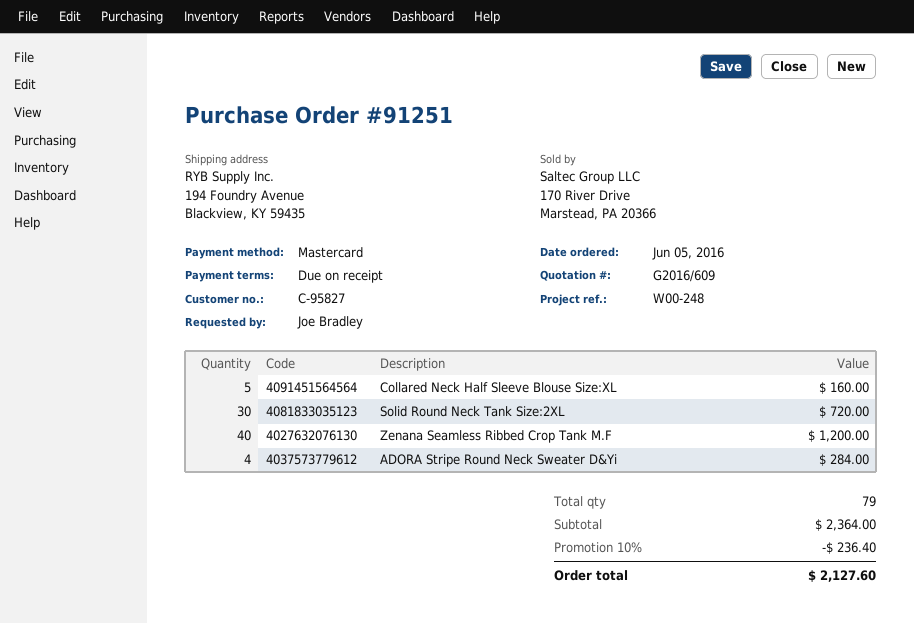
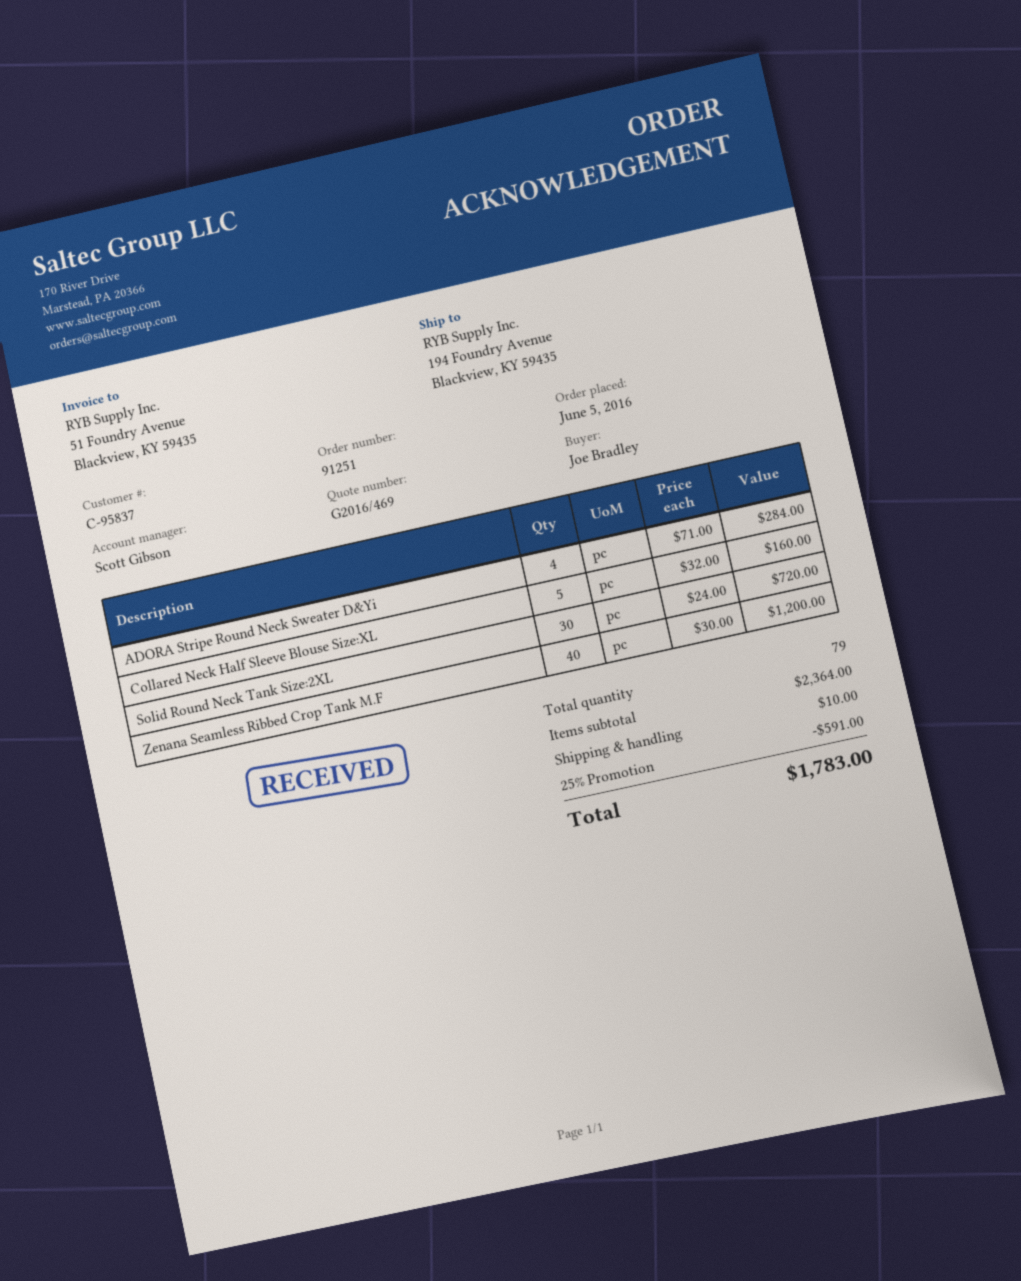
quote number: G2016/609 -> G2016/469
customer number: C-95827 -> C-95837
discount: 10% = 236.40 -> 25% = 591.00
shipping: none -> 10.00
total: 2127.60 -> 1783.00

